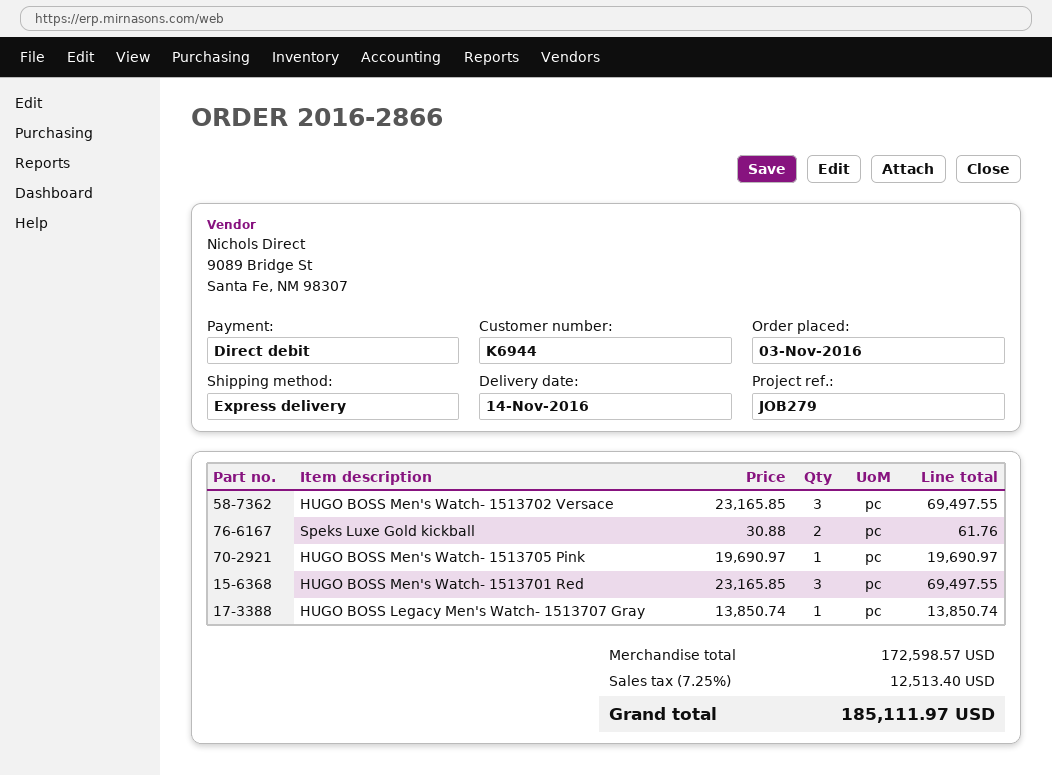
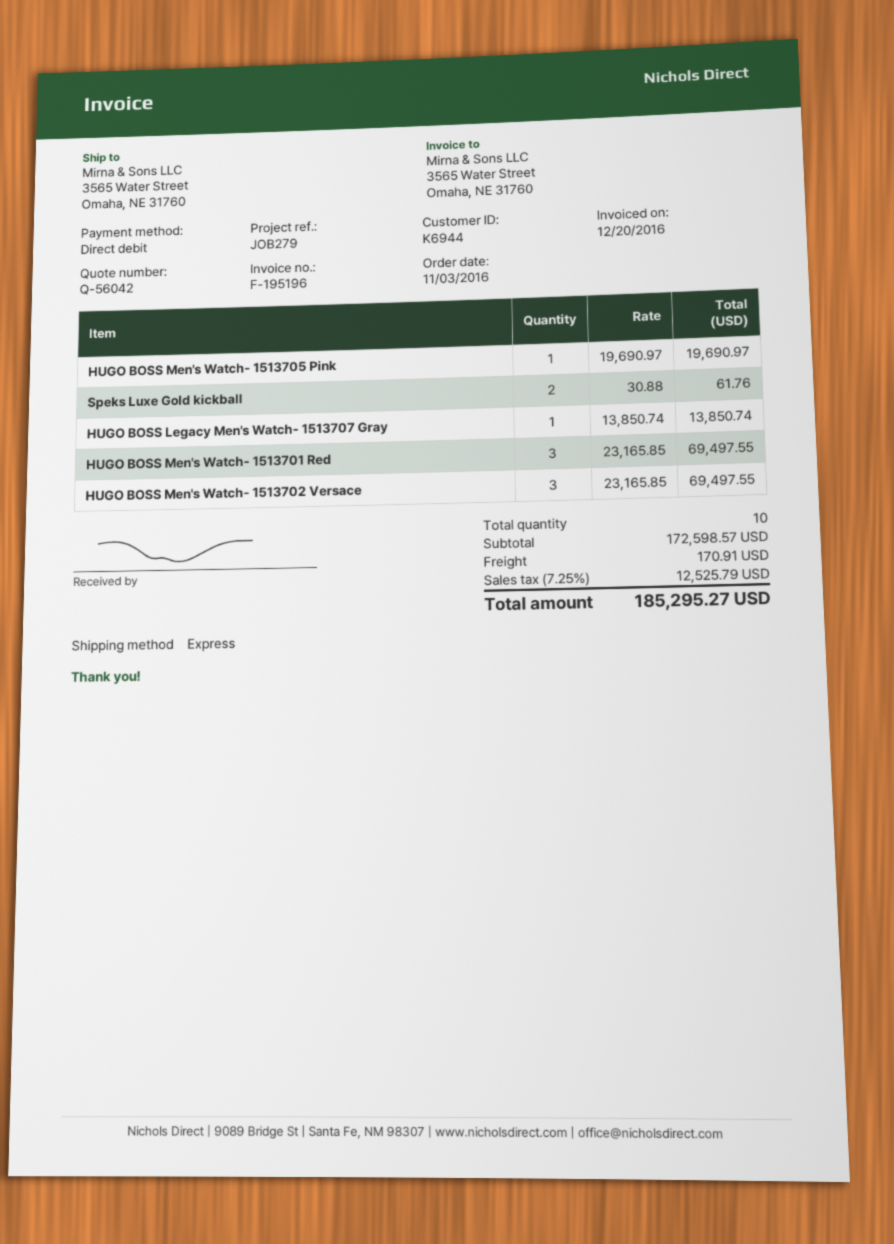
shipping: none -> 170.91
tax: 7.25% = 12513.40 -> 7.25% = 12525.79
total: 185111.97 -> 185295.27

